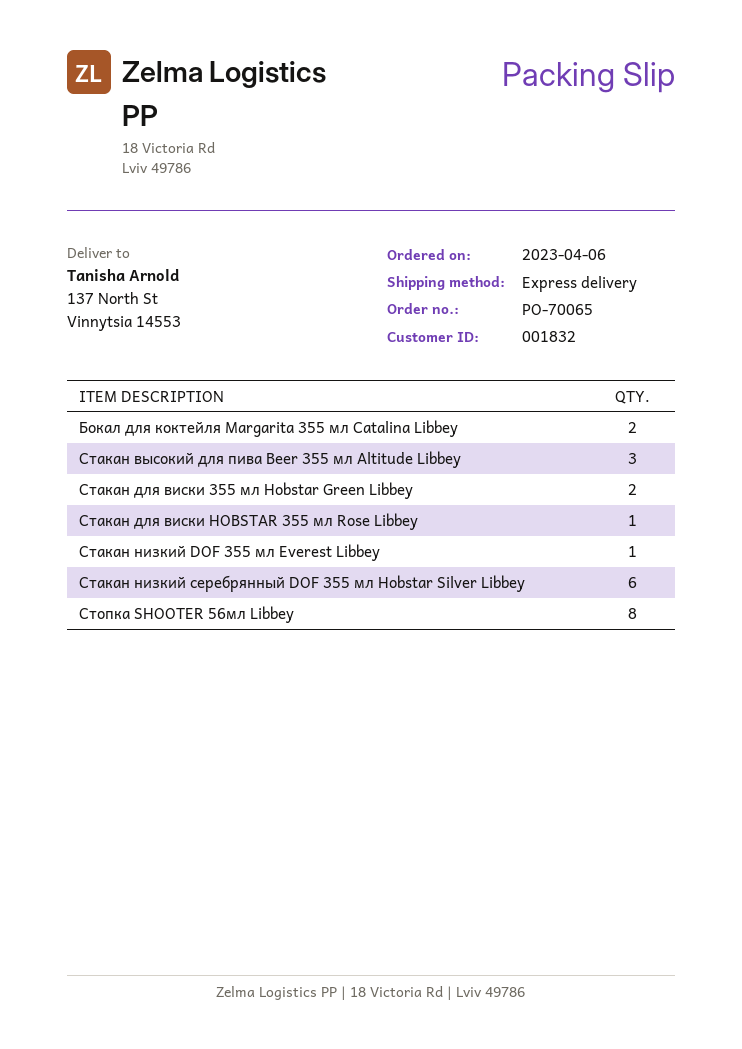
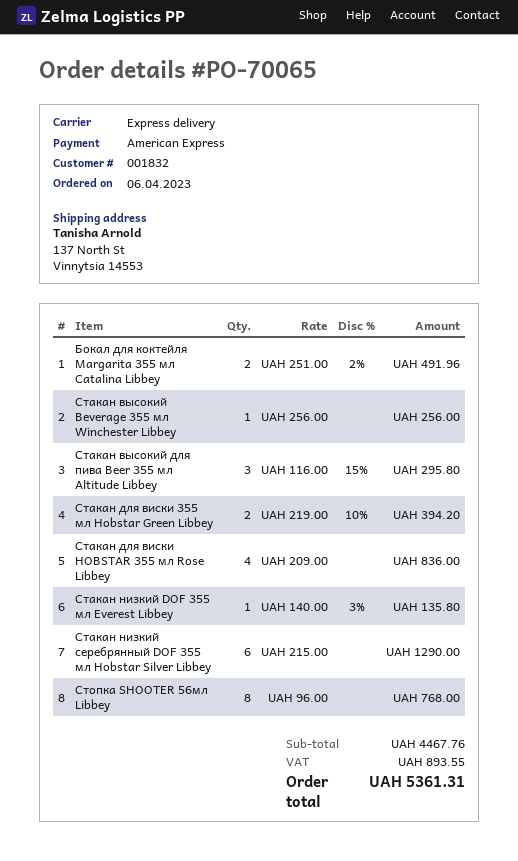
Стакан для виски HOBSTAR 355 мл Rose Libbey: 1 -> 4
Стакан высокий Beverage 355 мл Winchester Libbey: none -> 1

